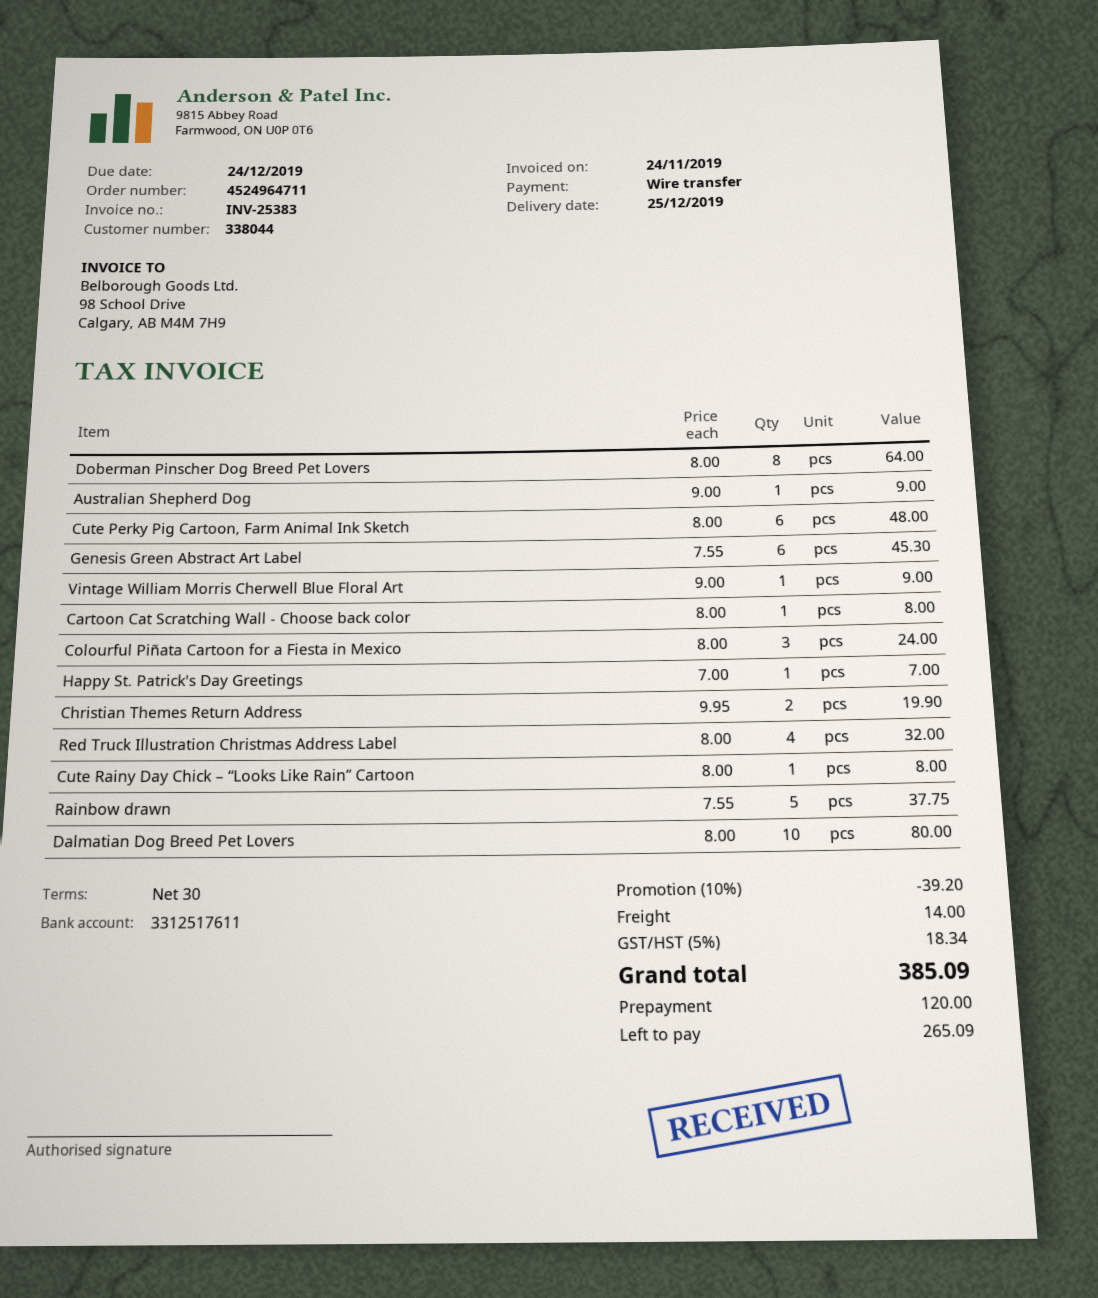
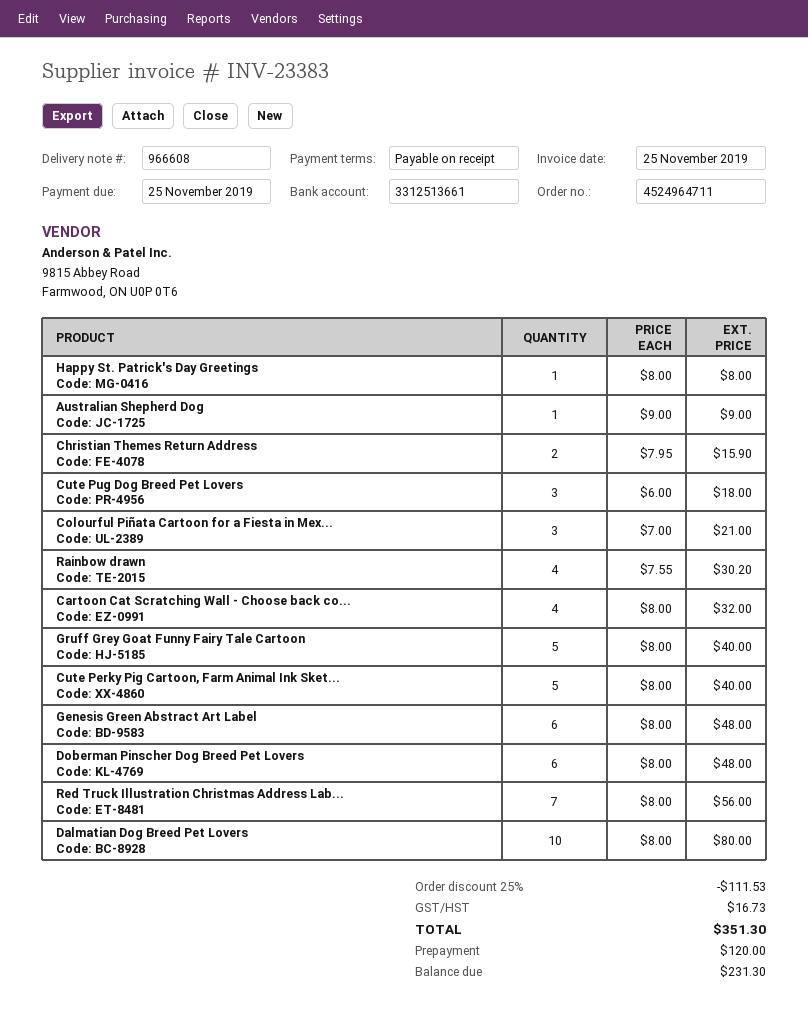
invoice number: INV-25383 -> INV-23383
invoice date: 2019-11-24 -> 2019-11-25
payment terms: 30 days -> on receipt
due date: 2019-12-24 -> 2019-11-25
bank account: 3312517611 -> 3312513661
Doberman Pinscher Dog Breed Pet Lovers: 8 x 8.00 = 64.00 -> 6 x 8.00 = 48.00
Cute Perky Pig Cartoon, Farm Animal Ink Sketch: 6 x 8.00 = 48.00 -> 5 x 8.00 = 40.00
Genesis Green Abstract Art Label: 6 x 7.55 = 45.30 -> 6 x 8.00 = 48.00
Vintage William Morris Cherwell Blue Floral Art: 1 x 9.00 = 9.00 -> none
Cartoon Cat Scratching Wall - Choose back color: 1 x 8.00 = 8.00 -> 4 x 8.00 = 32.00
Colourful Piñata Cartoon for a Fiesta in Mexico: 3 x 8.00 = 24.00 -> 3 x 7.00 = 21.00
Happy St. Patrick's Day Greetings: 1 x 7.00 = 7.00 -> 1 x 8.00 = 8.00
Christian Themes Return Address: 2 x 9.95 = 19.90 -> 2 x 7.95 = 15.90
Red Truck Illustration Christmas Address Label: 4 x 8.00 = 32.00 -> 7 x 8.00 = 56.00
Cute Rainy Day Chick – “Looks Like Rain” Cartoon: 1 x 8.00 = 8.00 -> none
Rainbow drawn: 5 x 7.55 = 37.75 -> 4 x 7.55 = 30.20
Cute Pug Dog Breed Pet Lovers: none -> 3 x 6.00 = 18.00
Gruff Grey Goat Funny Fairy Tale Cartoon: none -> 5 x 8.00 = 40.00
discount: 10% = 39.20 -> 25% = 111.53
shipping: 14.00 -> none
tax: 18.34 -> 16.73
total: 385.09 -> 351.30
balance: 265.09 -> 231.30

